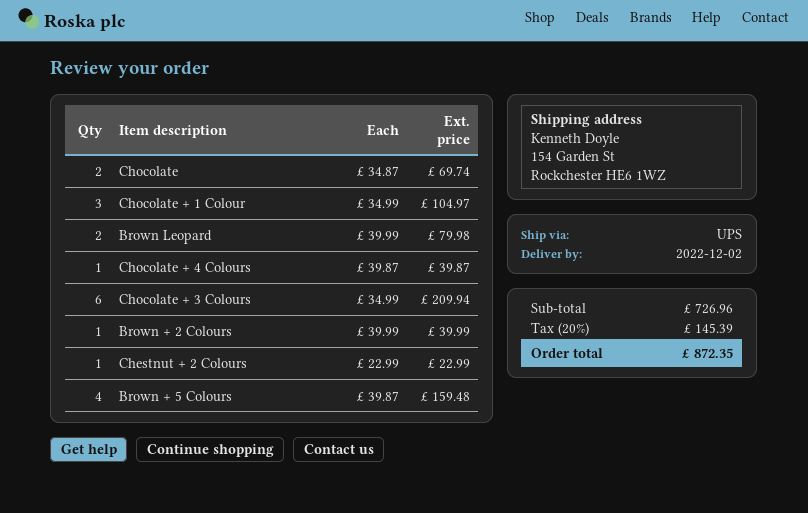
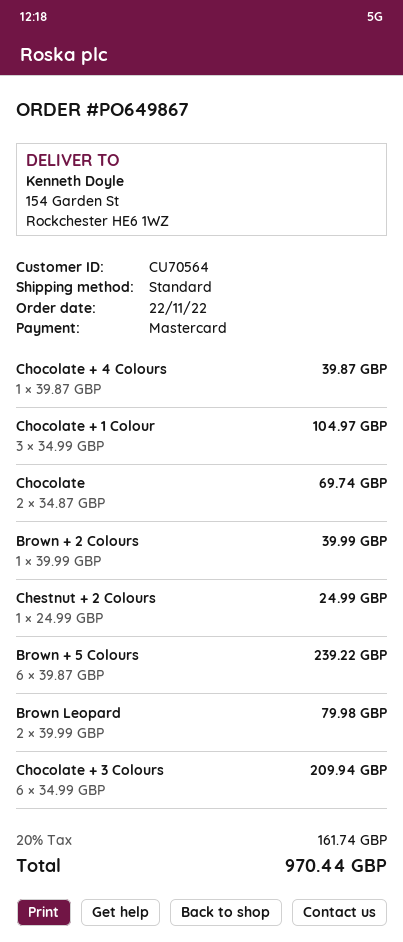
shipping method: UPS -> standard
Chestnut + 2 Colours: 1 x 22.99 = 22.99 -> 1 x 24.99 = 24.99
Brown + 5 Colours: 4 x 39.87 = 159.48 -> 6 x 39.87 = 239.22
tax: 20% = 145.39 -> 20% = 161.74
total: 872.35 -> 970.44

